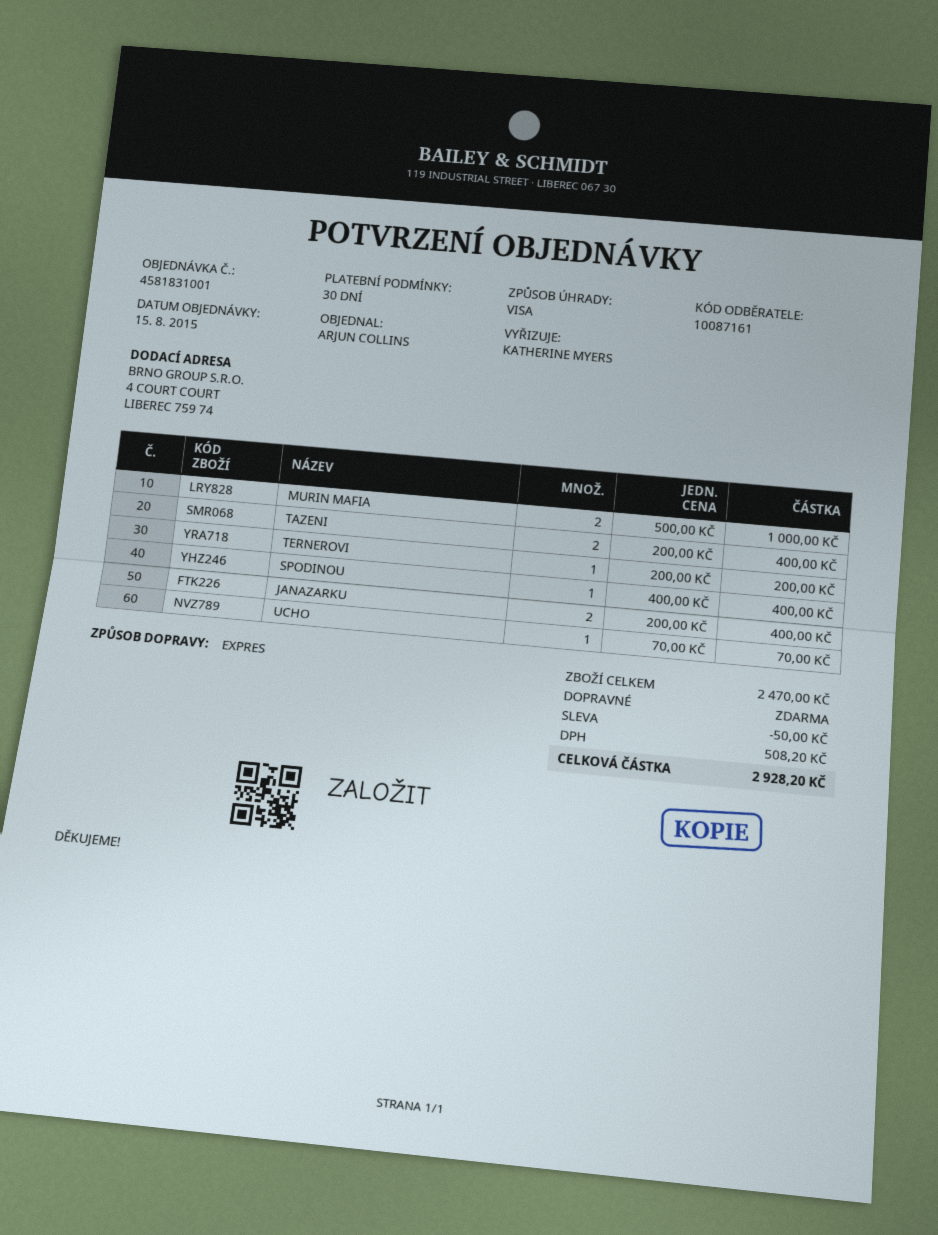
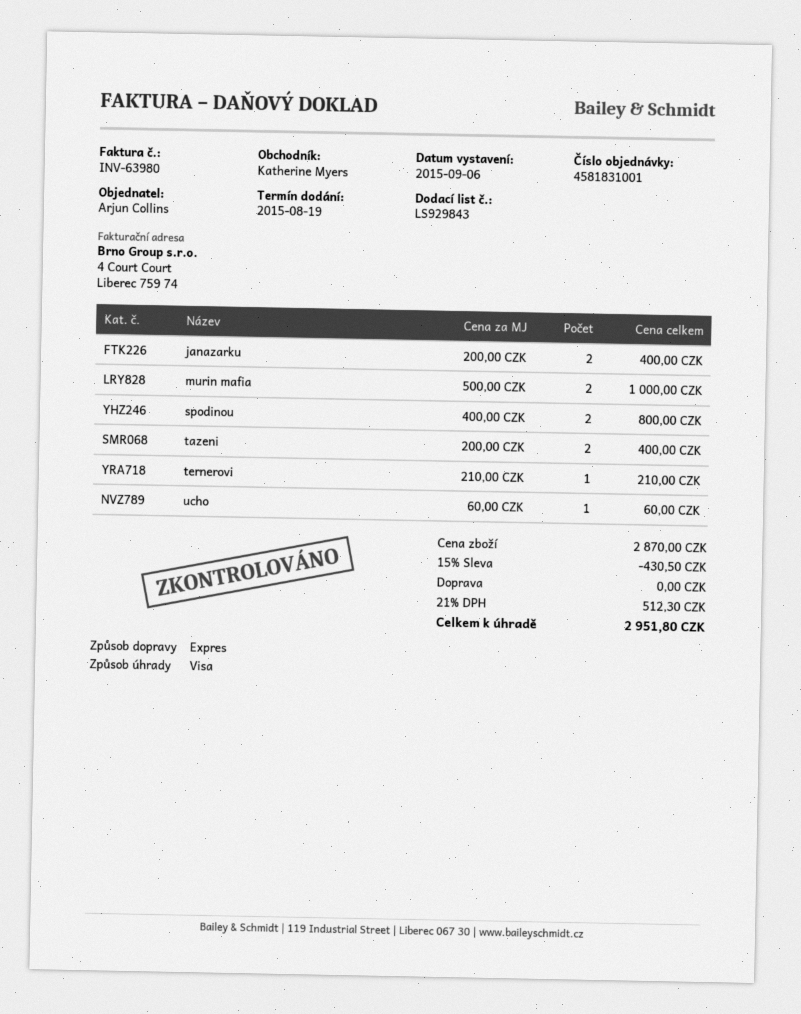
TERNEROVI: 1 x 200.00 = 200.00 -> 1 x 210.00 = 210.00
SPODINOU: 1 x 400.00 = 400.00 -> 2 x 400.00 = 800.00
UCHO: 1 x 70.00 = 70.00 -> 1 x 60.00 = 60.00
subtotal: 2470.00 -> 2870.00
discount: 50.00 -> 430.50
tax: 508.20 -> 512.30
total: 2928.20 -> 2951.80

